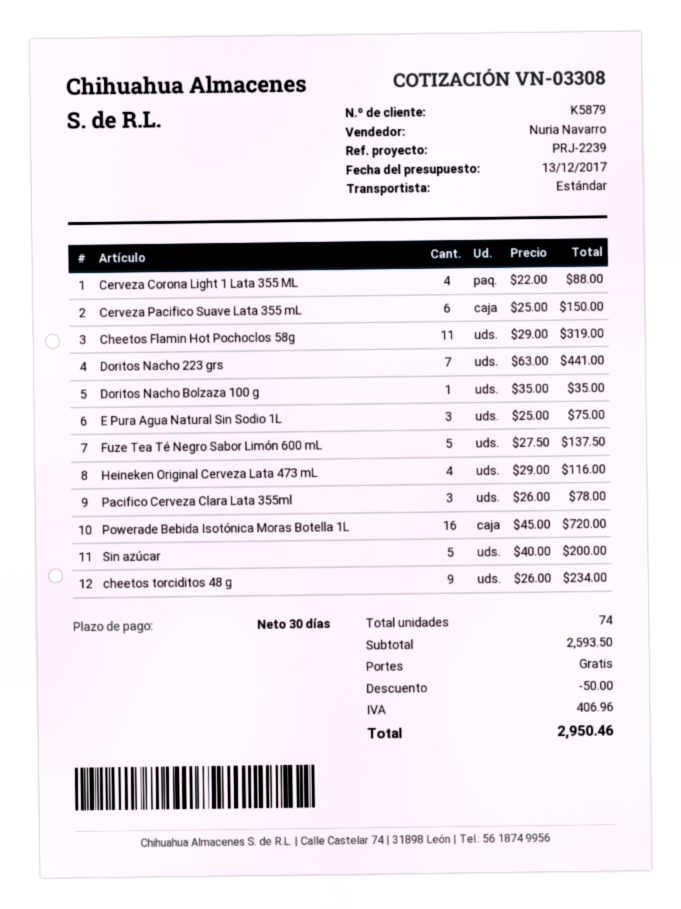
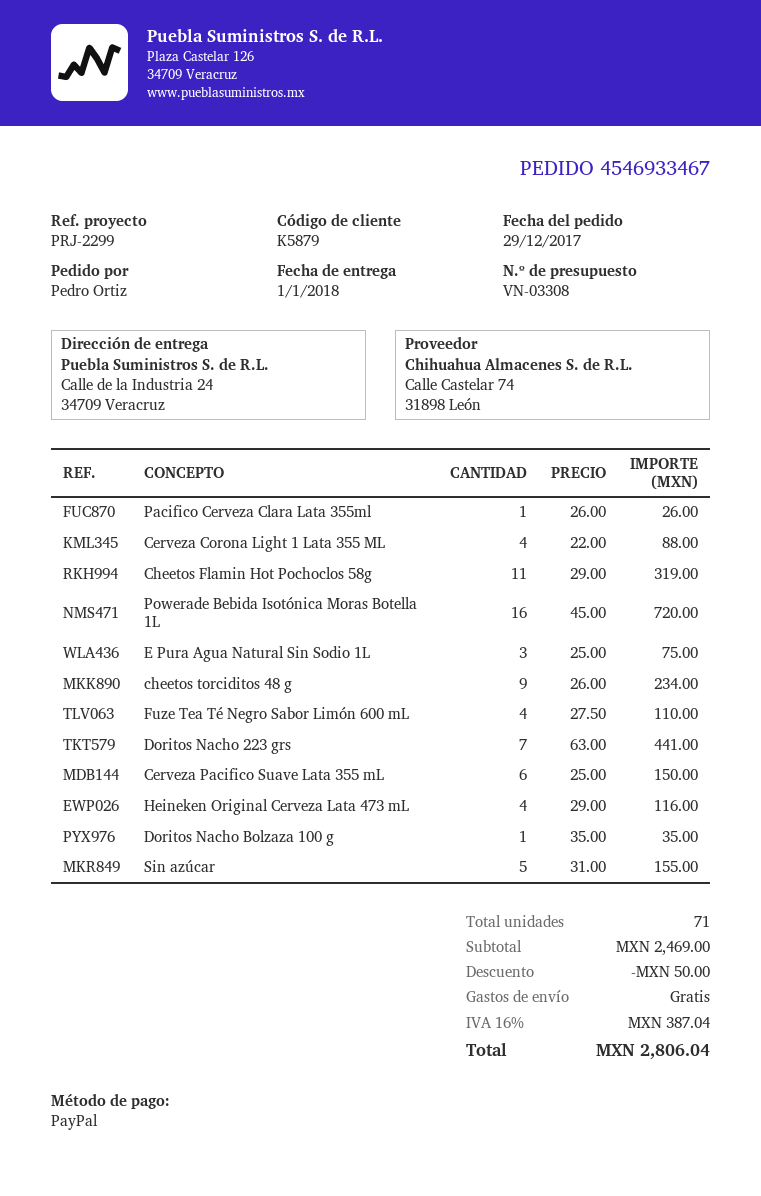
reference: PRJ-2239 -> PRJ-2299
Fuze Tea Té Negro Sabor Limón 600 mL: 5 x 27.50 = 137.50 -> 4 x 27.50 = 110.00
Pacifico Cerveza Clara Lata 355ml: 3 x 26.00 = 78.00 -> 1 x 26.00 = 26.00
Sin azúcar: 5 x 40.00 = 200.00 -> 5 x 31.00 = 155.00
total quantity: 74 -> 71
subtotal: 2593.50 -> 2469.00
tax: 406.96 -> 387.04
total: 2950.46 -> 2806.04

